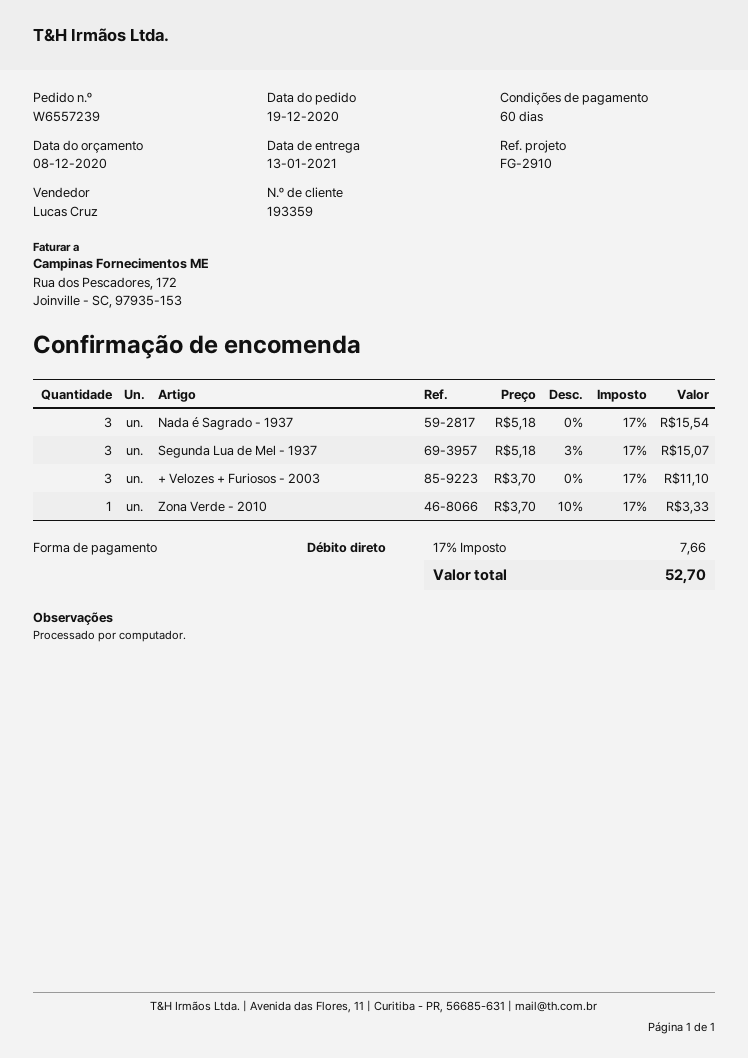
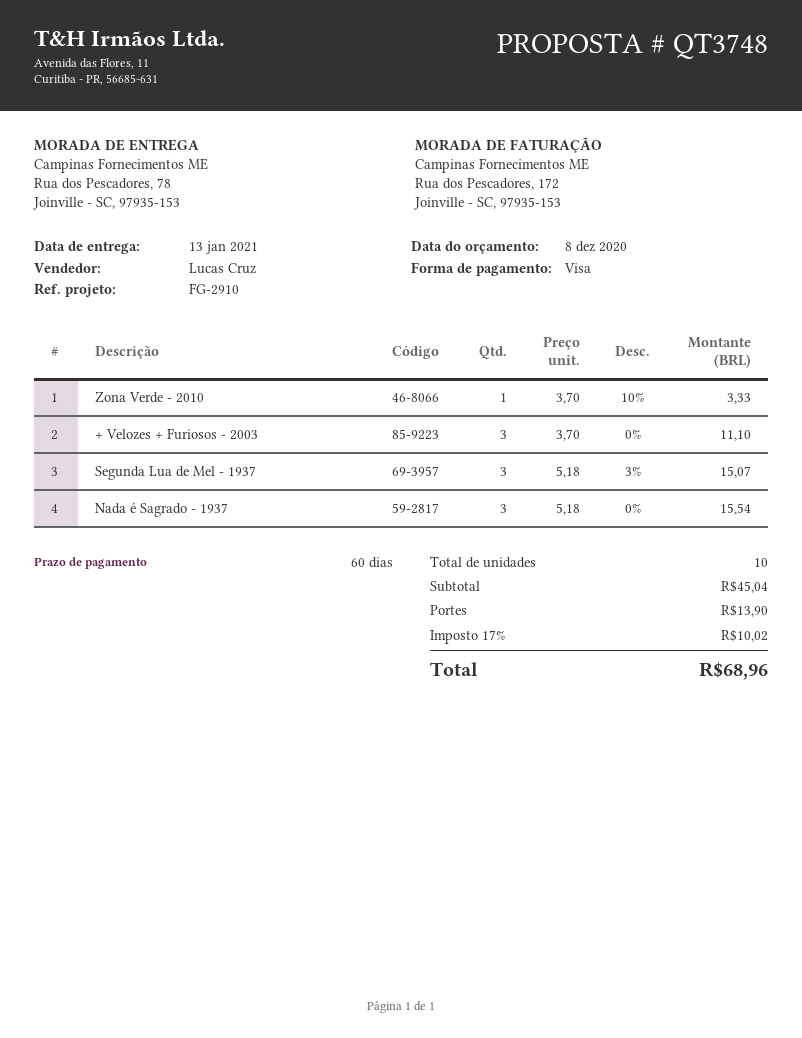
payment method: direct debit -> Visa
shipping: none -> 13.90
tax: 17% = 7.66 -> 17% = 10.02
total: 52.70 -> 68.96

